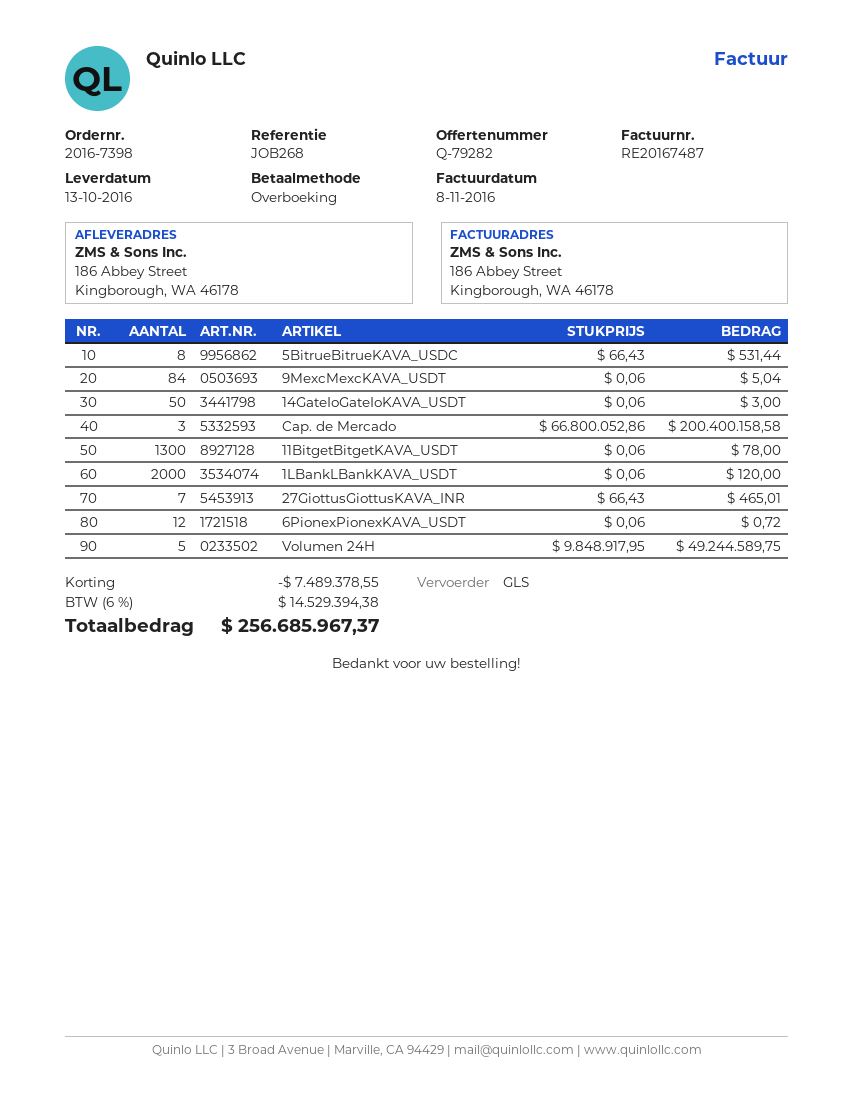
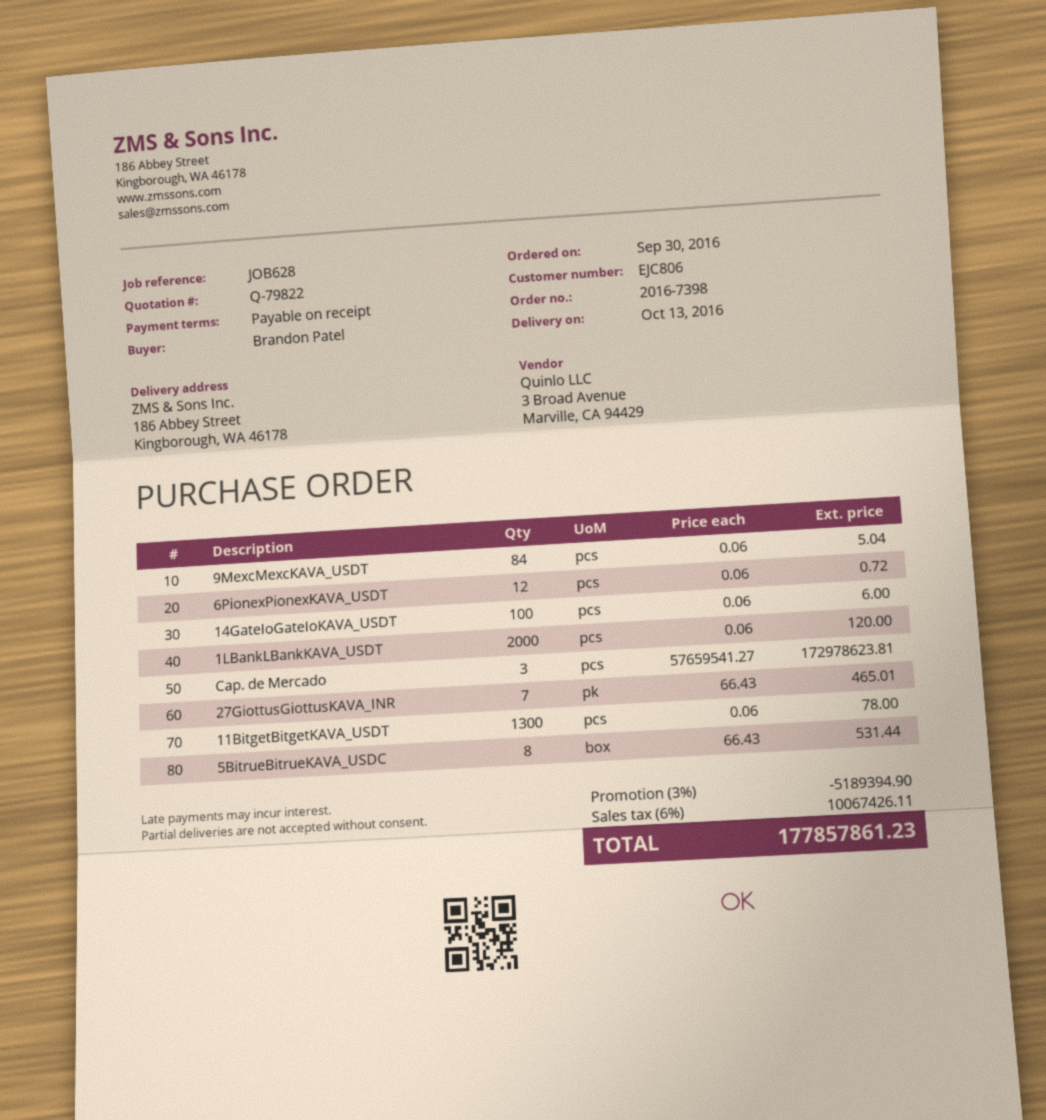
quote number: Q-79282 -> Q-79822
reference: JOB268 -> JOB628
14GateIoGateIoKAVA_USDT: 50 x 0.06 = 3.00 -> 100 x 0.06 = 6.00
Cap. de Mercado: 3 x 66800052.86 = 200400158.58 -> 3 x 57659541.27 = 172978623.81
Volumen 24H: 5 x 9848917.95 = 49244589.75 -> none
discount: 7489378.55 -> 5189394.90
tax: 6% = 14529394.38 -> 6% = 10067426.11
total: 256685967.37 -> 177857861.23

